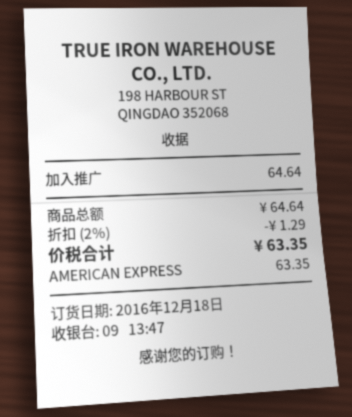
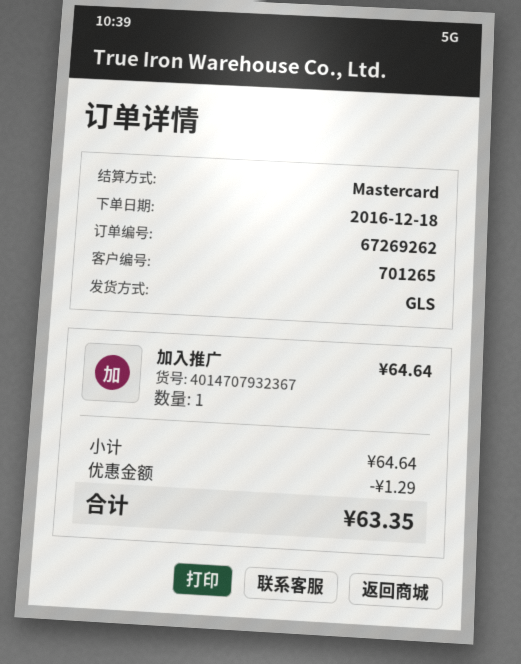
payment method: American Express -> Mastercard

